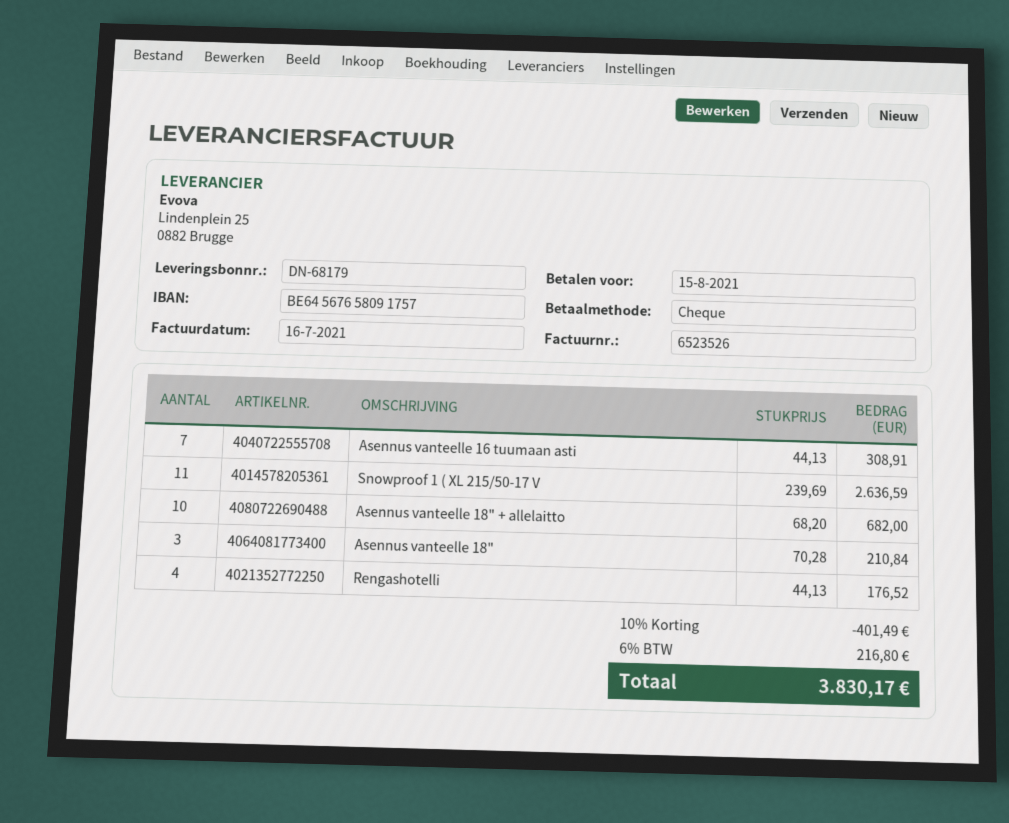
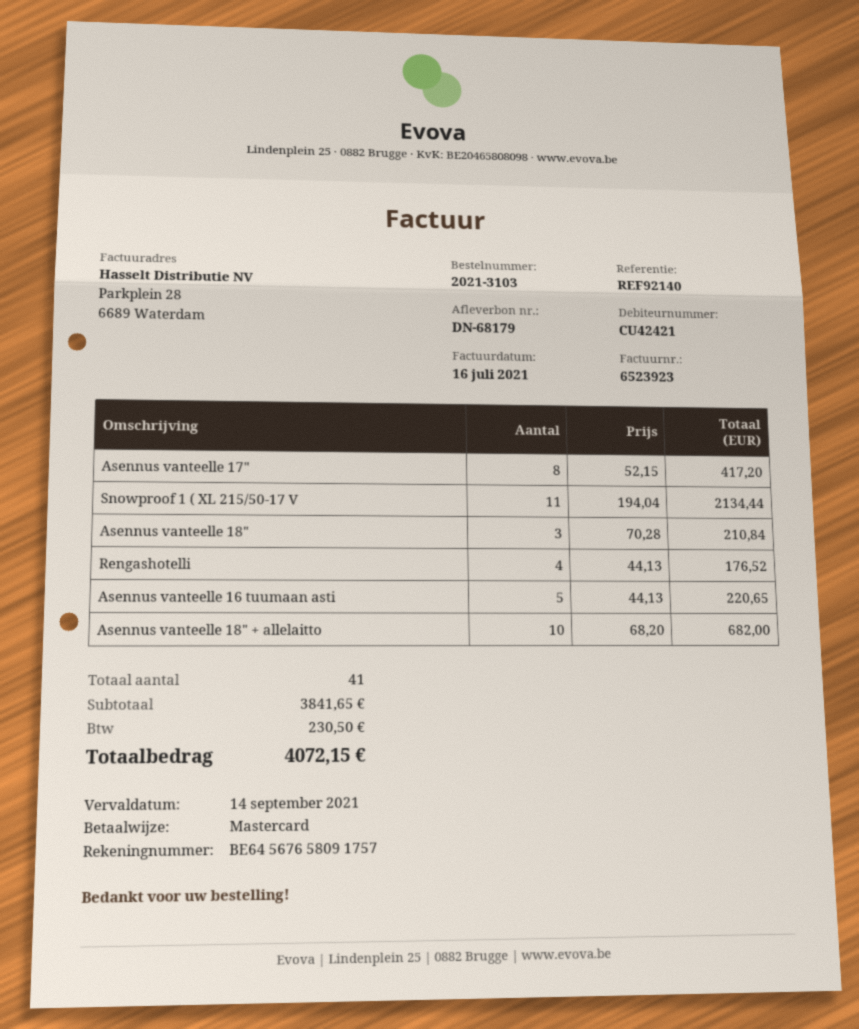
invoice number: 6523526 -> 6523923
due date: 2021-08-15 -> 2021-09-14
payment method: cheque -> Mastercard
Asennus vanteelle 16 tuumaan asti: 7 x 44.13 = 308.91 -> 5 x 44.13 = 220.65
Snowproof 1 ( XL 215/50-17 V: 11 x 239.69 = 2636.59 -> 11 x 194.04 = 2134.44
Asennus vanteelle 17": none -> 8 x 52.15 = 417.20
discount: 10% = 401.49 -> none
tax: 216.80 -> 230.50
total: 3830.17 -> 4072.15

